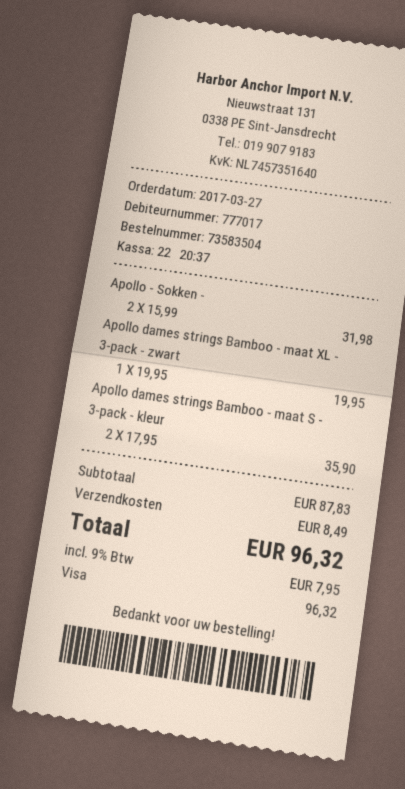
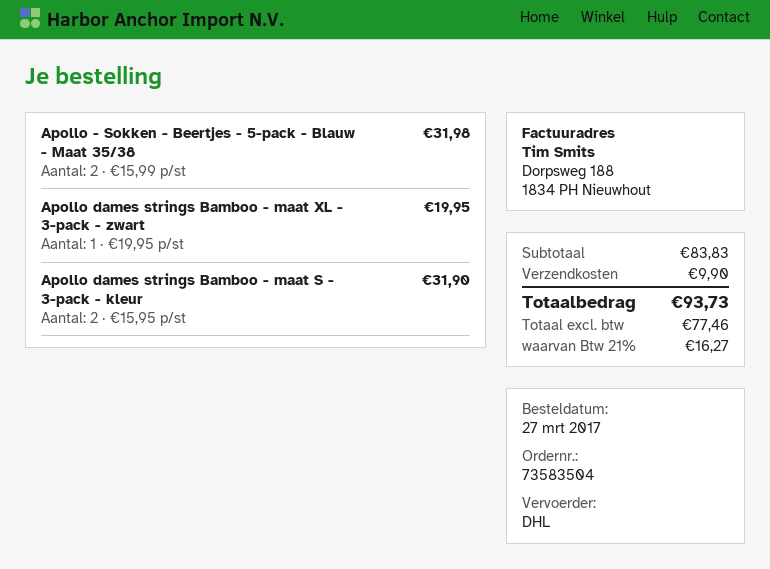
Apollo dames strings Bamboo - maat S - 3-pack - kleur: 2 x 17.95 = 35.90 -> 2 x 15.95 = 31.90
subtotal: 87.83 -> 83.83
shipping: 8.49 -> 9.90
tax: 9% = 7.95 -> 21% = 16.27
total: 96.32 -> 93.73

